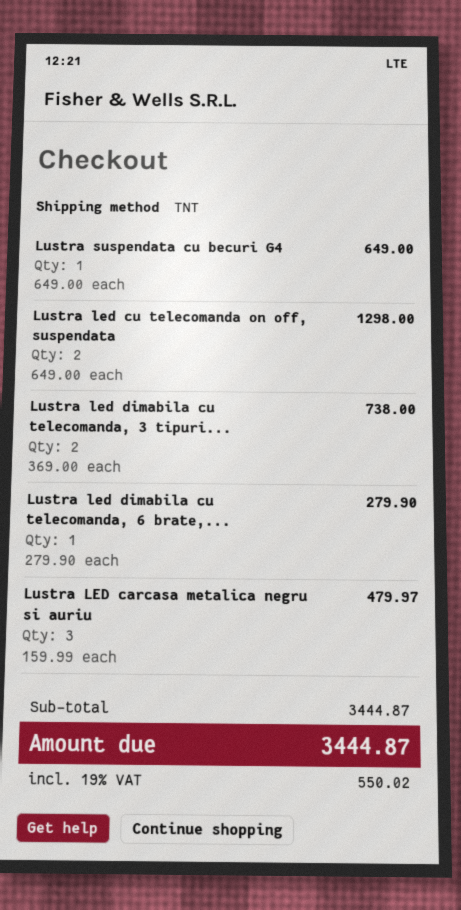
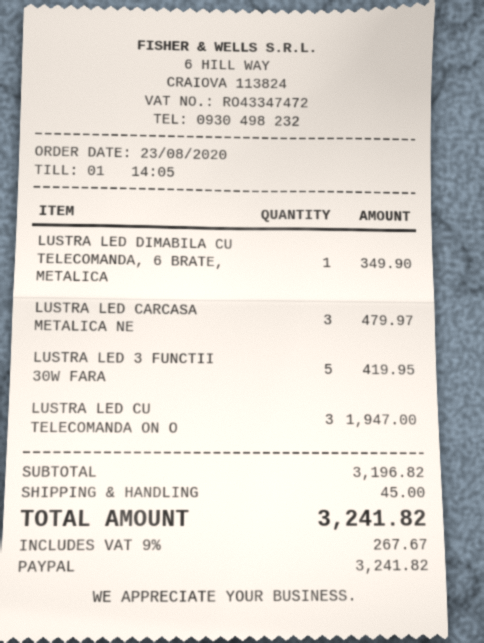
Lustra suspendata cu becuri G4: 1 for 649.00 -> none
Lustra led cu telecomanda on off, suspendata: 2 for 1298.00 -> 3 for 1947.00
Lustra led dimabila cu telecomanda, 3 tipuri...: 2 for 738.00 -> none
Lustra led dimabila cu telecomanda, 6 brate,...: 1 for 279.90 -> 1 for 349.90
LUSTRA LED 3 FUNCTII 30W FARA: none -> 5 for 419.95
subtotal: 3444.87 -> 3196.82
shipping: none -> 45.00
tax: 19% = 550.02 -> 9% = 267.67
total: 3444.87 -> 3241.82

